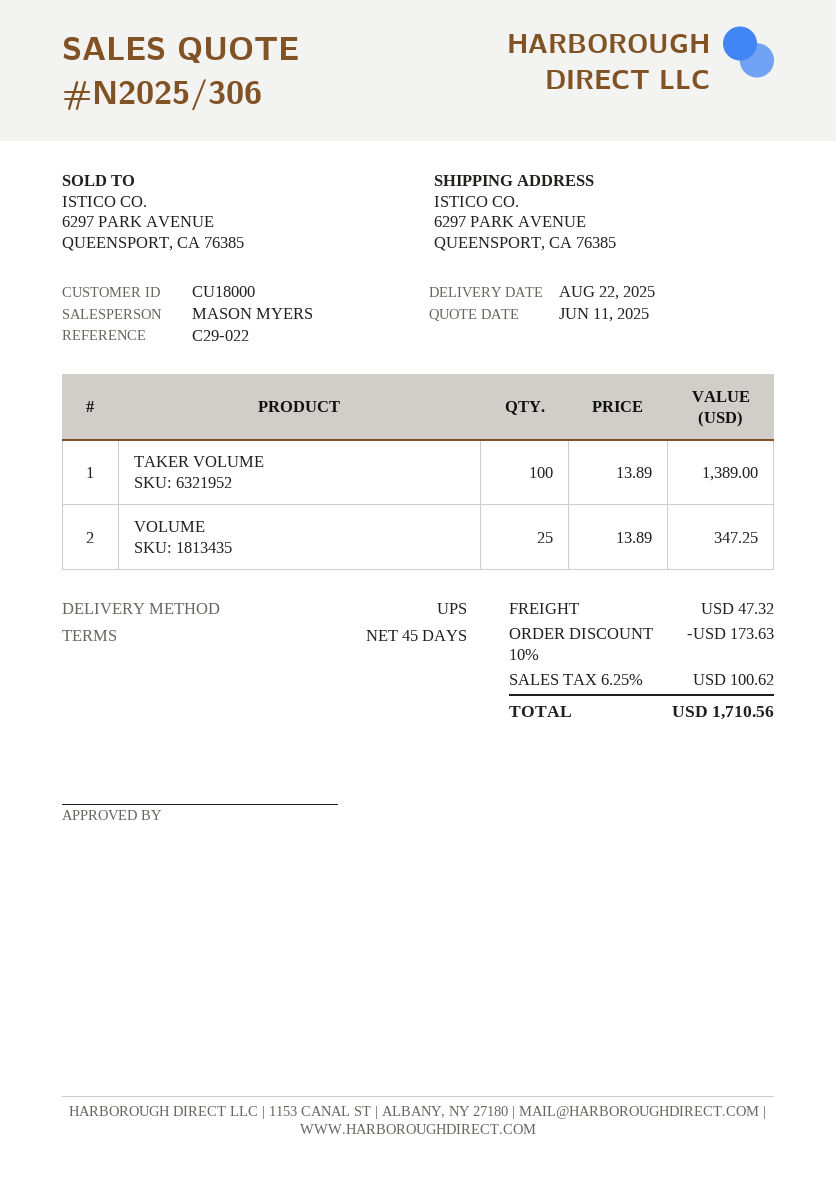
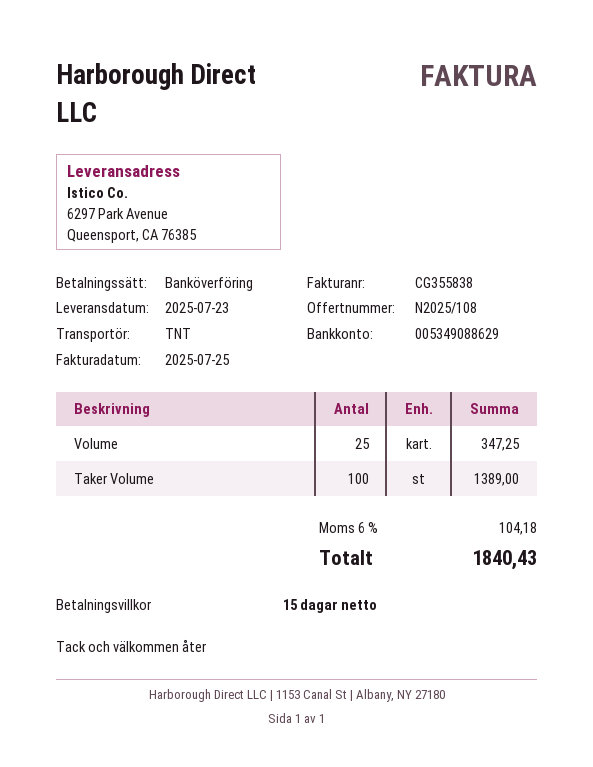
quote number: N2025/306 -> N2025/108
delivery date: 2025-08-22 -> 2025-07-23
payment terms: 45 days -> 15 days
shipping method: UPS -> TNT
discount: 10% = 173.63 -> none
shipping: 47.32 -> none
tax: 6.25% = 100.62 -> 6% = 104.18
total: 1710.56 -> 1840.43

